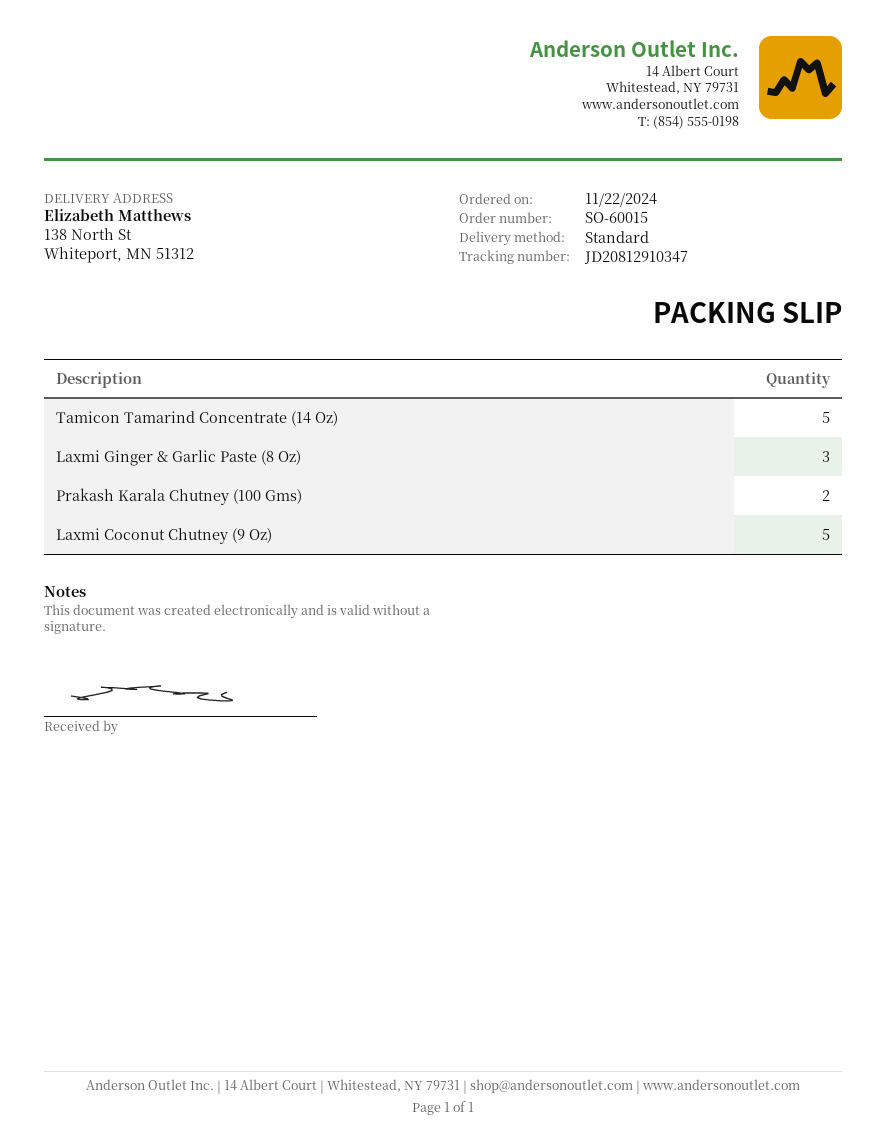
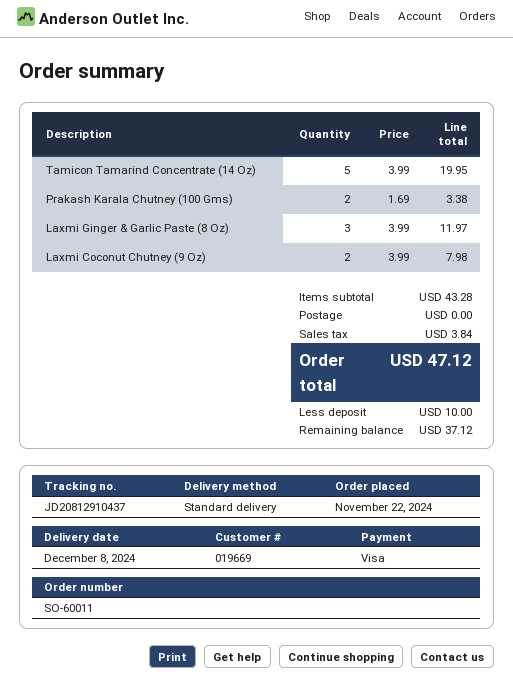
order number: SO-60015 -> SO-60011
tracking number: JD20812910347 -> JD20812910437
Laxmi Coconut Chutney (9 Oz): 5 -> 2

